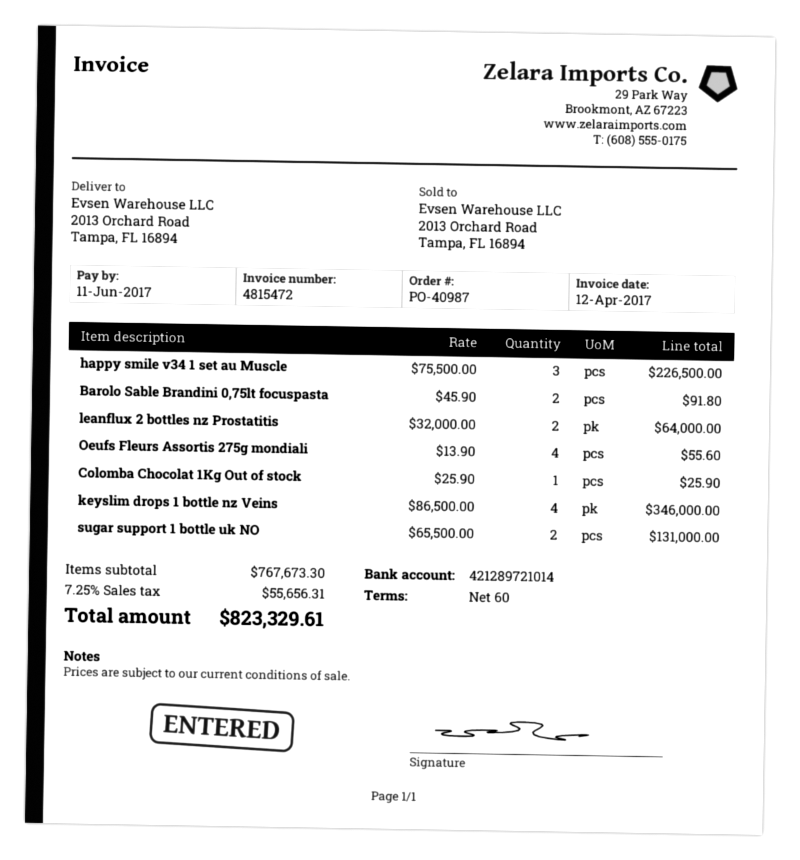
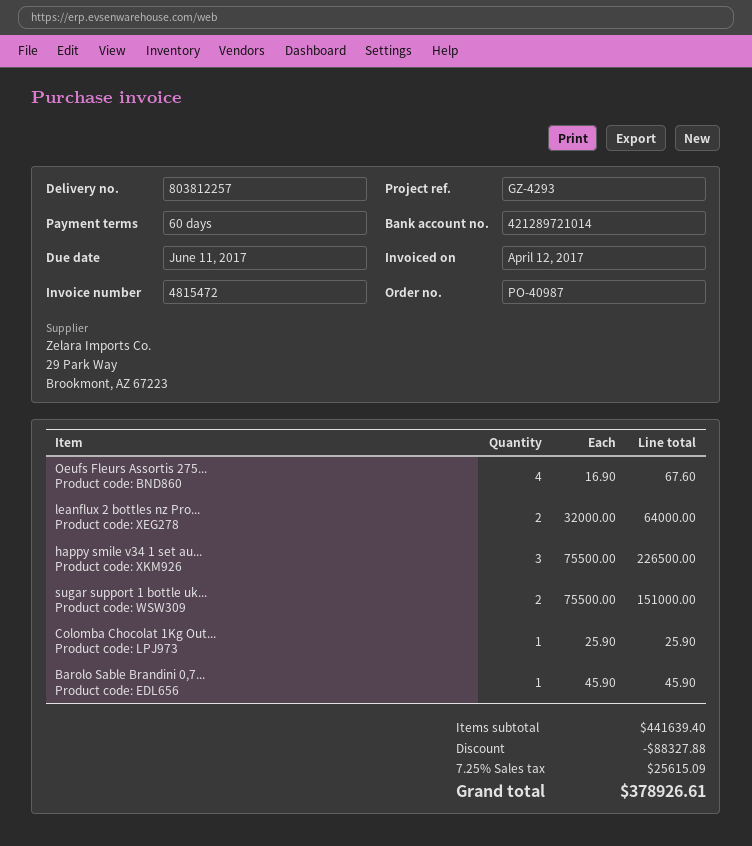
Barolo Sable Brandini 0,75lt focuspasta: 2 x 45.90 = 91.80 -> 1 x 45.90 = 45.90
Oeufs Fleurs Assortis 275g mondiali: 4 x 13.90 = 55.60 -> 4 x 16.90 = 67.60
keyslim drops 1 bottle nz Veins: 4 x 86500.00 = 346000.00 -> none
sugar support 1 bottle uk NO: 2 x 65500.00 = 131000.00 -> 2 x 75500.00 = 151000.00
subtotal: 767673.30 -> 441639.40
discount: none -> 88327.88
tax: 7.25% = 55656.31 -> 7.25% = 25615.09
total: 823329.61 -> 378926.61

